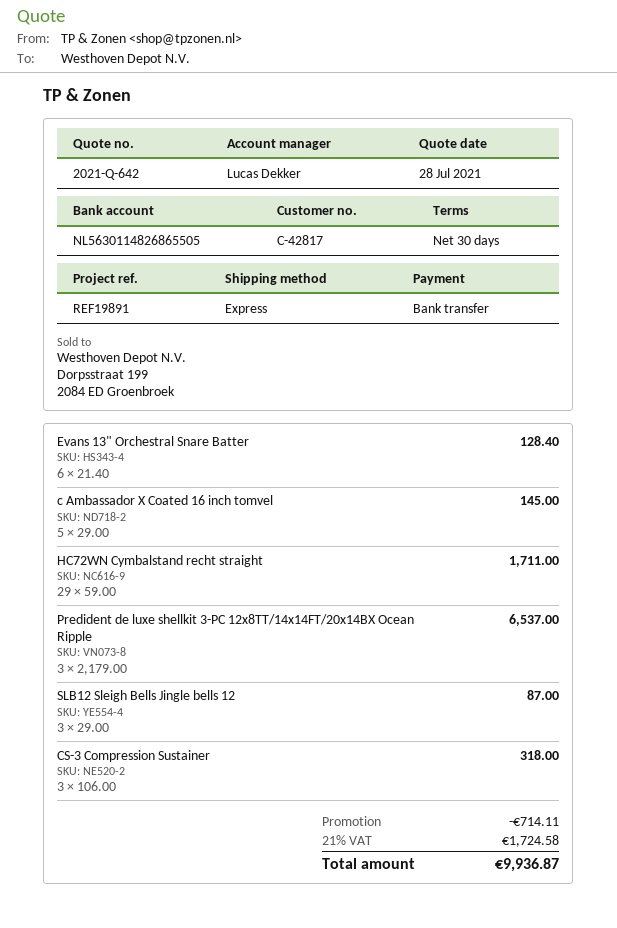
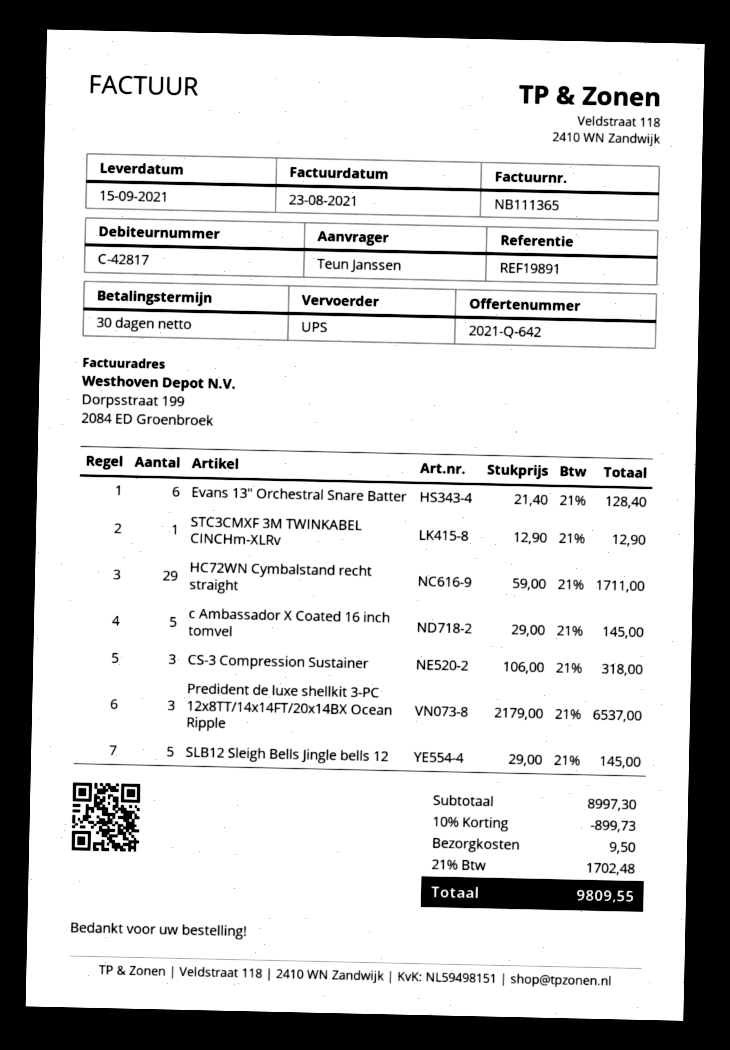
shipping method: express -> UPS
SLB12 Sleigh Bells Jingle bells 12: 3 x 29.00 = 87.00 -> 5 x 29.00 = 145.00
STC3CMXF 3M TWINKABEL CINCHm-XLRv: none -> 1 x 12.90 = 12.90
discount: 714.11 -> 899.73
shipping: none -> 9.50
tax: 21% = 1724.58 -> 21% = 1702.48
total: 9936.87 -> 9809.55

